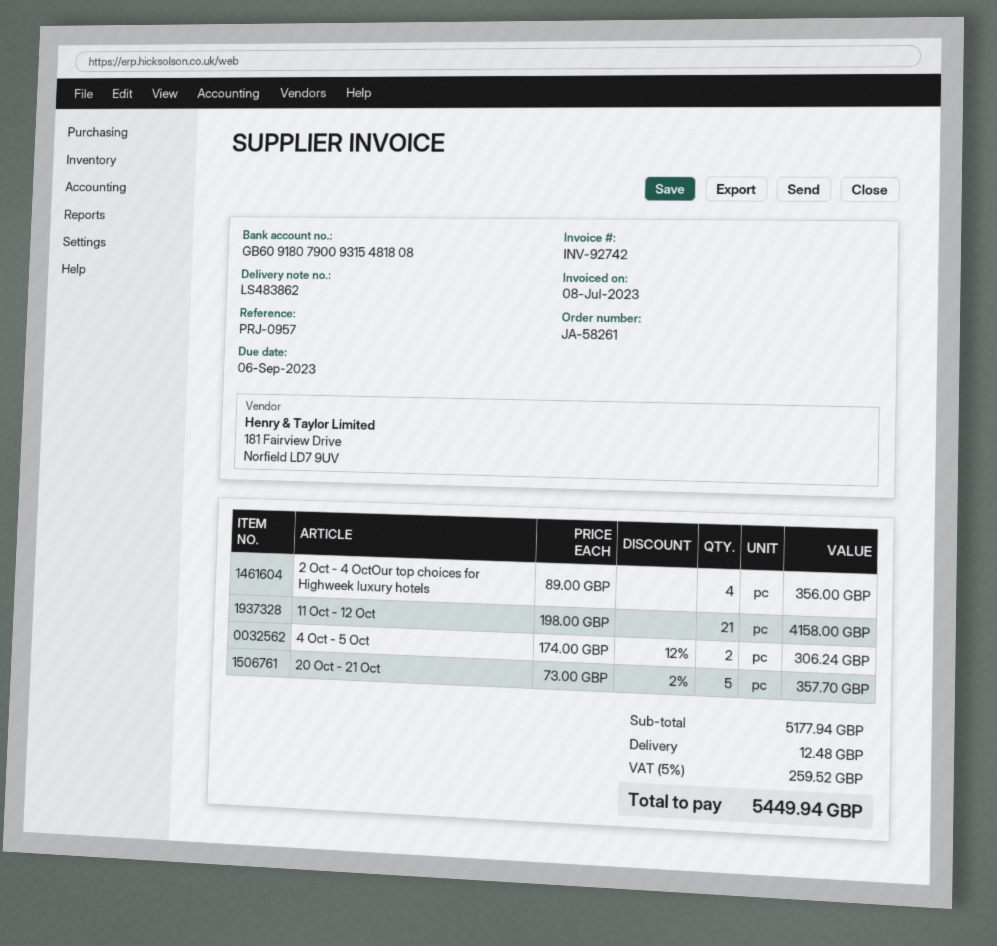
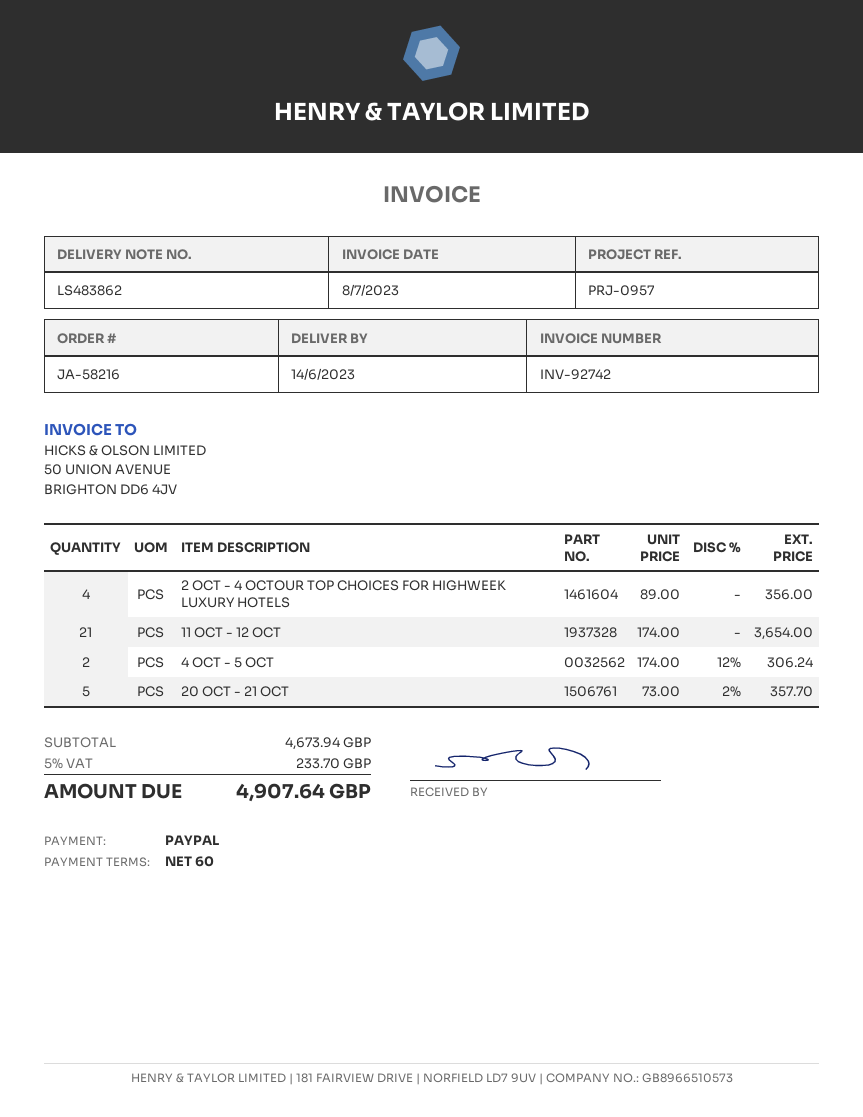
order number: JA-58261 -> JA-58216
11 Oct - 12 Oct: 21 x 198.00 = 4158.00 -> 21 x 174.00 = 3654.00
subtotal: 5177.94 -> 4673.94
shipping: 12.48 -> none
tax: 5% = 259.52 -> 5% = 233.70
total: 5449.94 -> 4907.64

